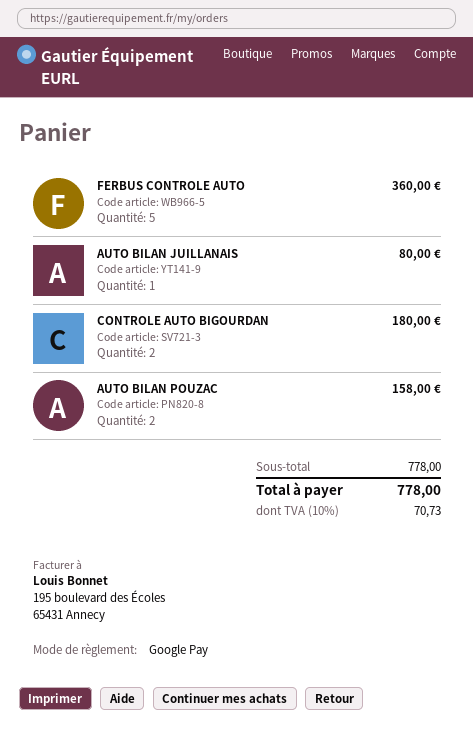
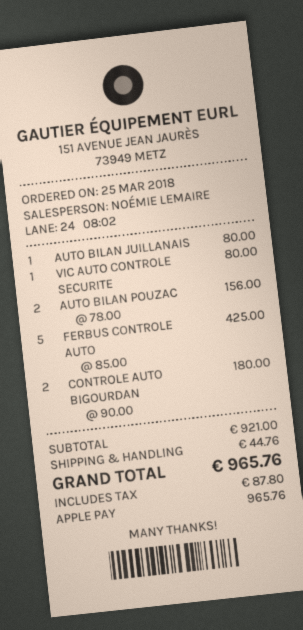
payment method: Google Pay -> Apple Pay
FERBUS CONTROLE AUTO: 5 for 360.00 -> 5 for 425.00
AUTO BILAN POUZAC: 2 for 158.00 -> 2 for 156.00
VIC AUTO CONTROLE SECURITE: none -> 1 for 80.00
subtotal: 778.00 -> 921.00
shipping: none -> 44.76
tax: 70.73 -> 87.80
total: 778.00 -> 965.76

